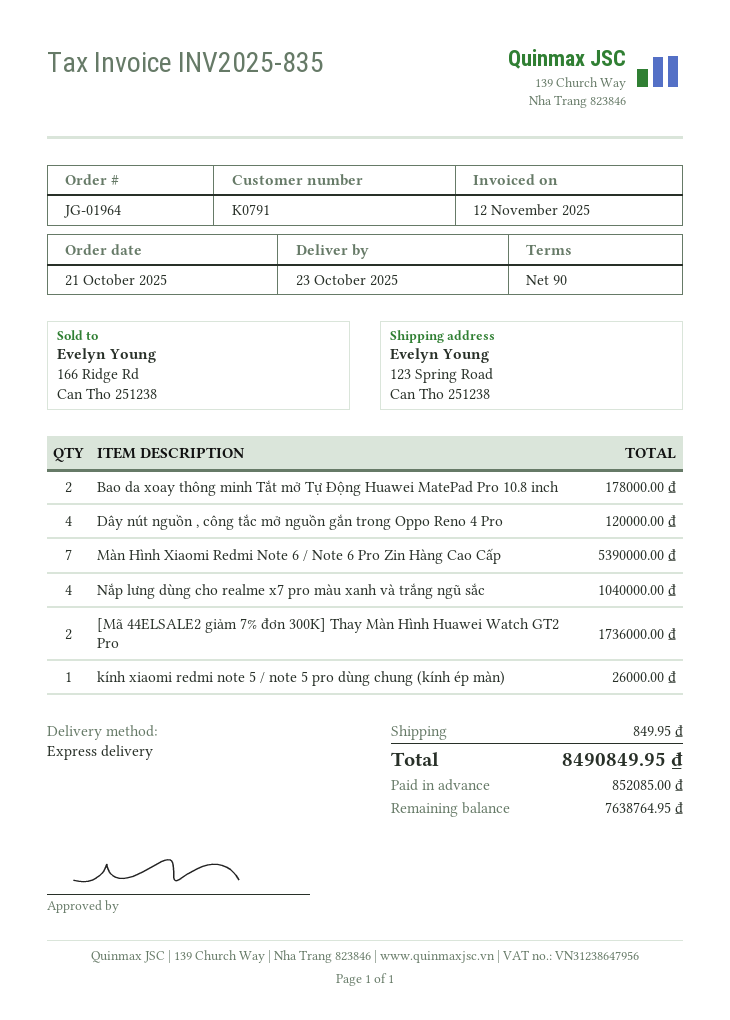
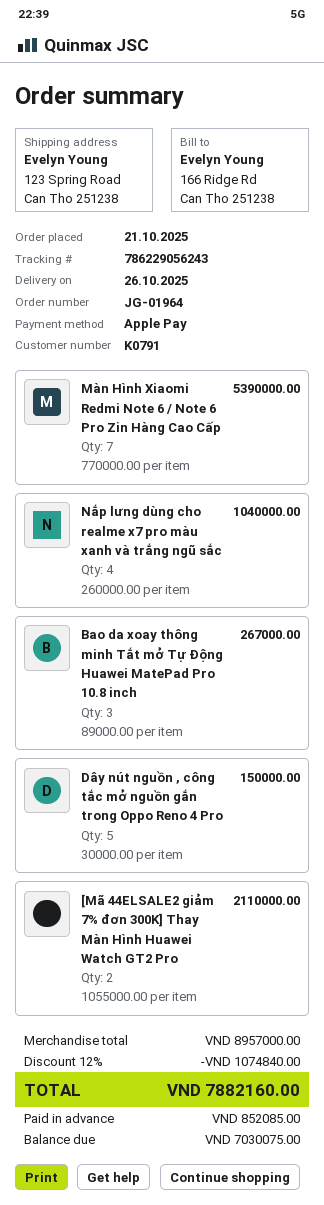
delivery date: 2025-10-23 -> 2025-10-26
Bao da xoay thông minh Tắt mở Tự Động Huawei MatePad Pro 10.8 inch: 2 for 178000.00 -> 3 for 267000.00
Dây nút nguồn , công tắc mở nguồn gắn trong Oppo Reno 4 Pro: 4 for 120000.00 -> 5 for 150000.00
[Mã 44ELSALE2 giảm 7% đơn 300K] Thay Màn Hình Huawei Watch GT2 Pro: 2 for 1736000.00 -> 2 for 2110000.00
kính xiaomi redmi note 5 / note 5 pro dùng chung (kính ép màn): 1 for 26000.00 -> none
discount: none -> 12% = 1074840.00
shipping: 849.95 -> none
total: 8490849.95 -> 7882160.00
balance: 7638764.95 -> 7030075.00

